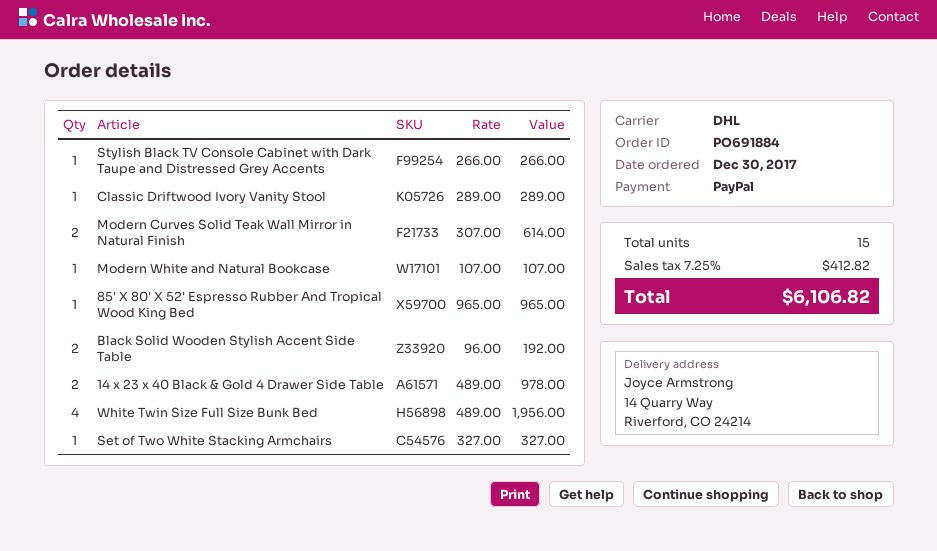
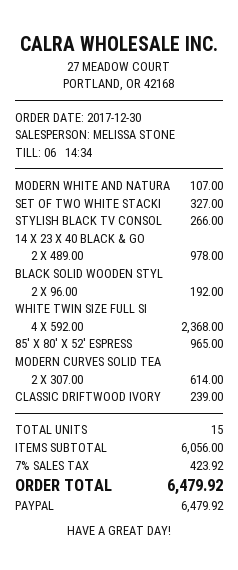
Classic Driftwood Ivory Vanity Stool: 1 x 289.00 = 289.00 -> 1 x 239.00 = 239.00
White Twin Size Full Size Bunk Bed: 4 x 489.00 = 1956.00 -> 4 x 592.00 = 2368.00
tax: 7.25% = 412.82 -> 7% = 423.92
total: 6106.82 -> 6479.92

